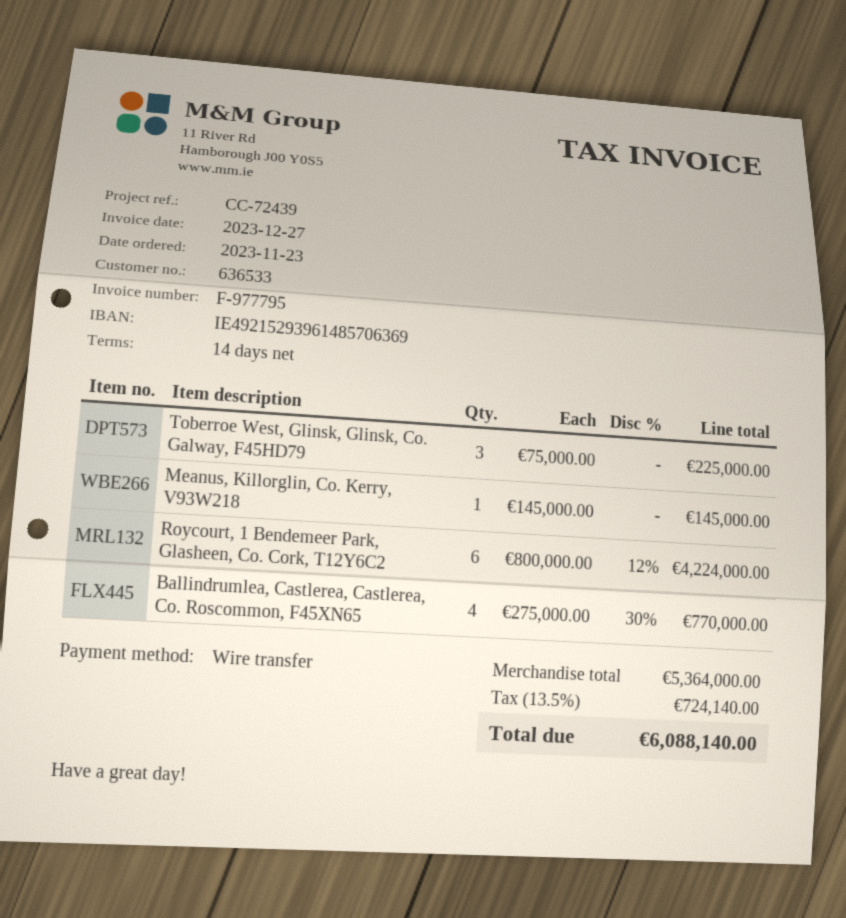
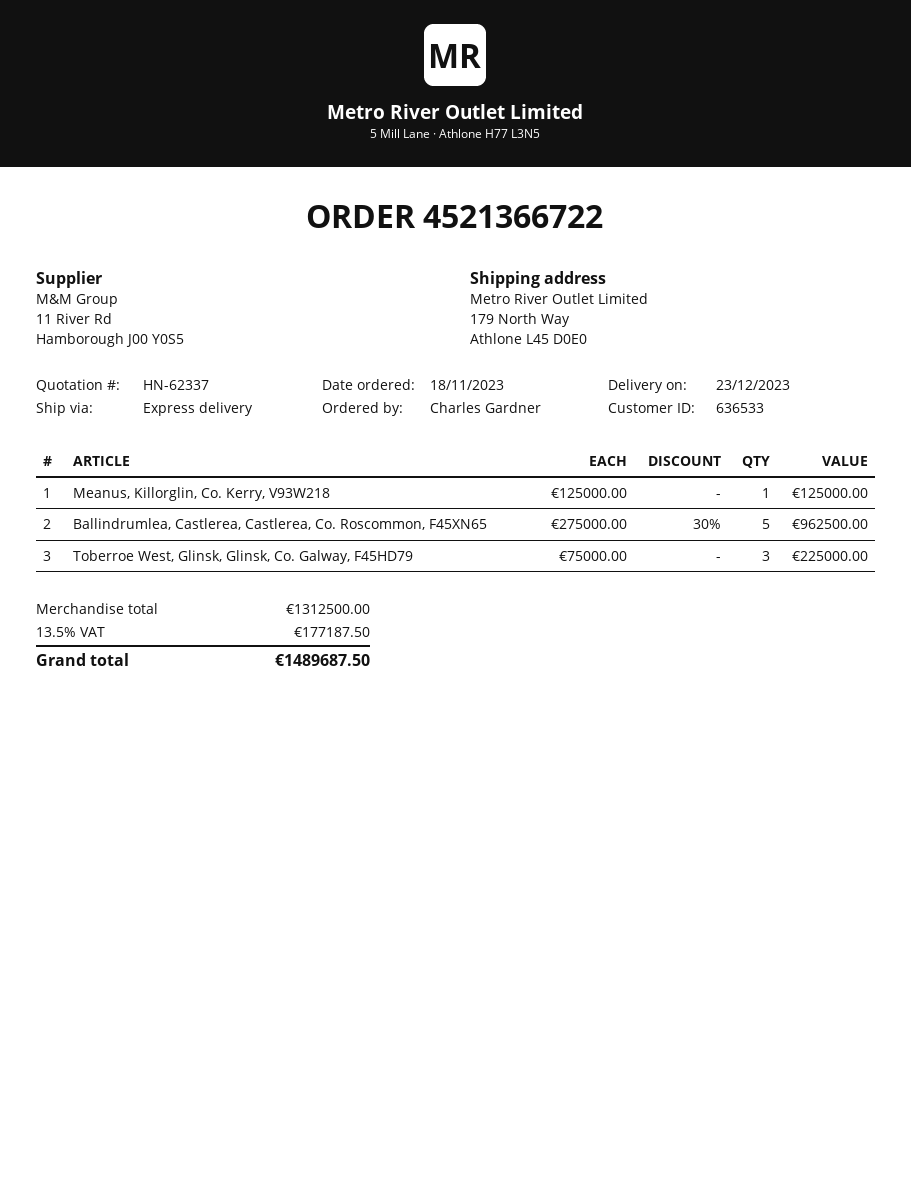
order date: 2023-11-23 -> 2023-11-18
Meanus, Killorglin, Co. Kerry, V93W218: 1 x 145000.00 = 145000.00 -> 1 x 125000.00 = 125000.00
Roycourt, 1 Bendemeer Park, Glasheen, Co. Cork, T12Y6C2: 6 x 800000.00 - 12% = 4224000.00 -> none
Ballindrumlea, Castlerea, Castlerea, Co. Roscommon, F45XN65: 4 x 275000.00 - 30% = 770000.00 -> 5 x 275000.00 - 30% = 962500.00
subtotal: 5364000.00 -> 1312500.00
tax: 13.5% = 724140.00 -> 13.5% = 177187.50
total: 6088140.00 -> 1489687.50

